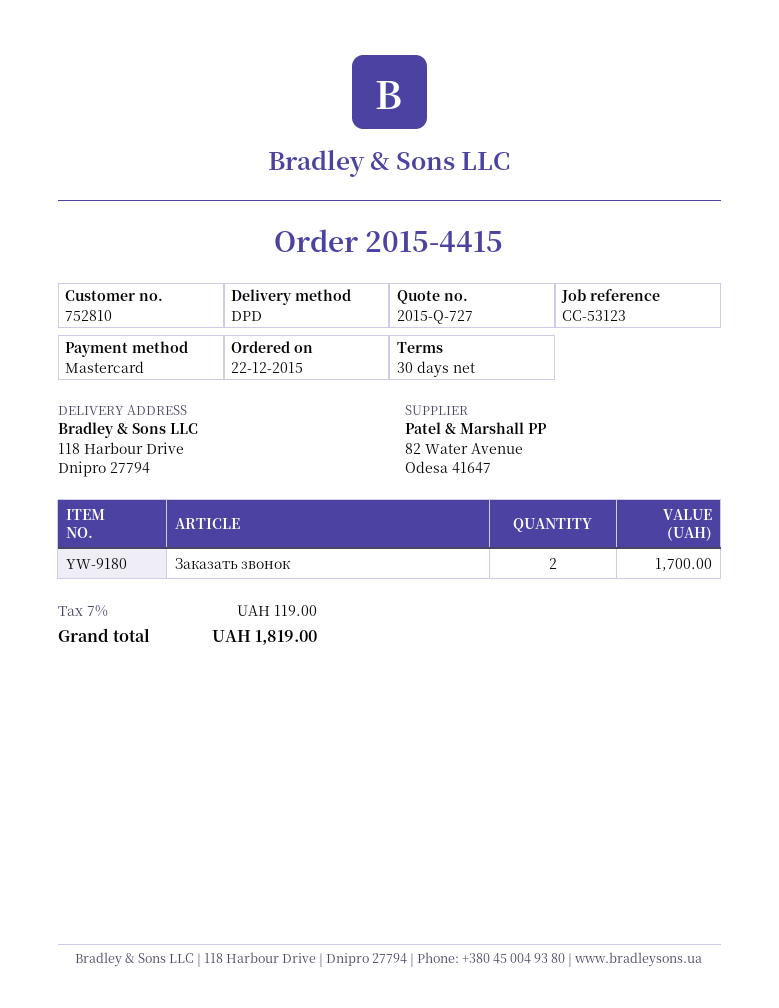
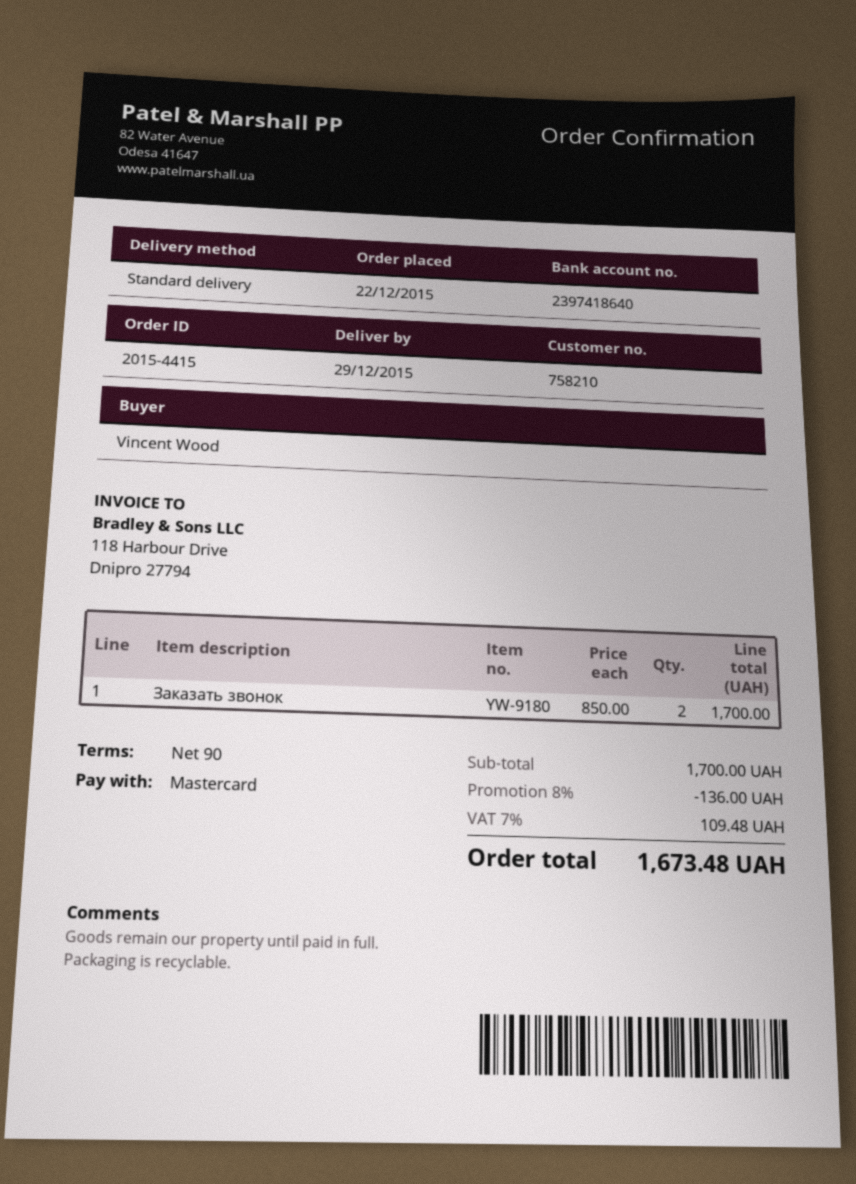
payment terms: 30 days -> 90 days
customer number: 752810 -> 758210
shipping method: DPD -> standard
discount: none -> 8% = 136.00
tax: 7% = 119.00 -> 7% = 109.48
total: 1819.00 -> 1673.48

